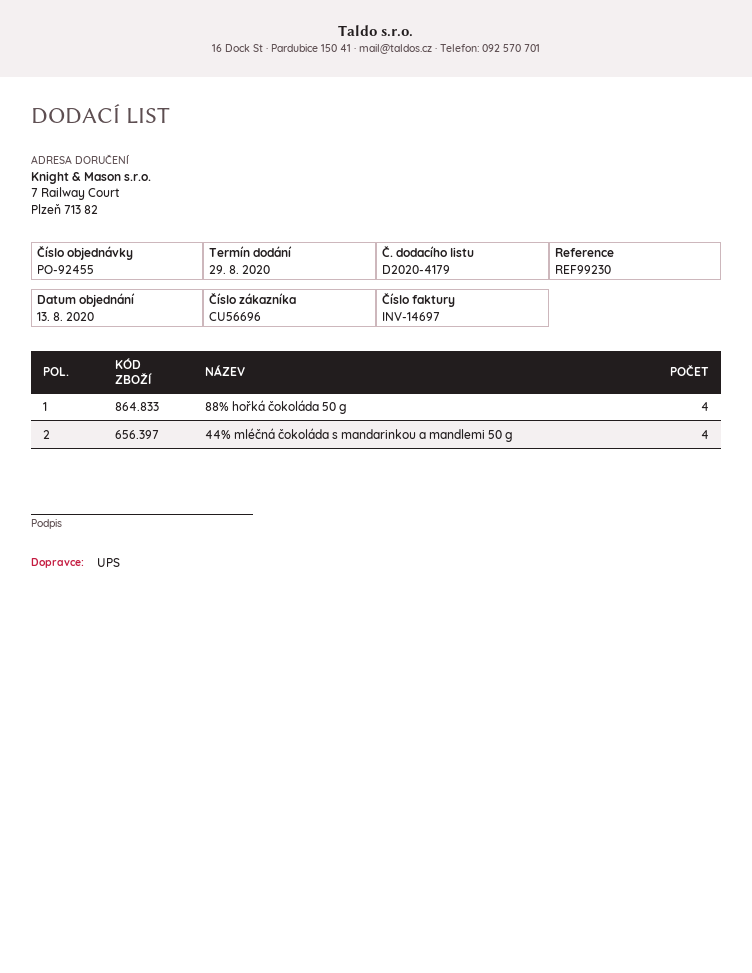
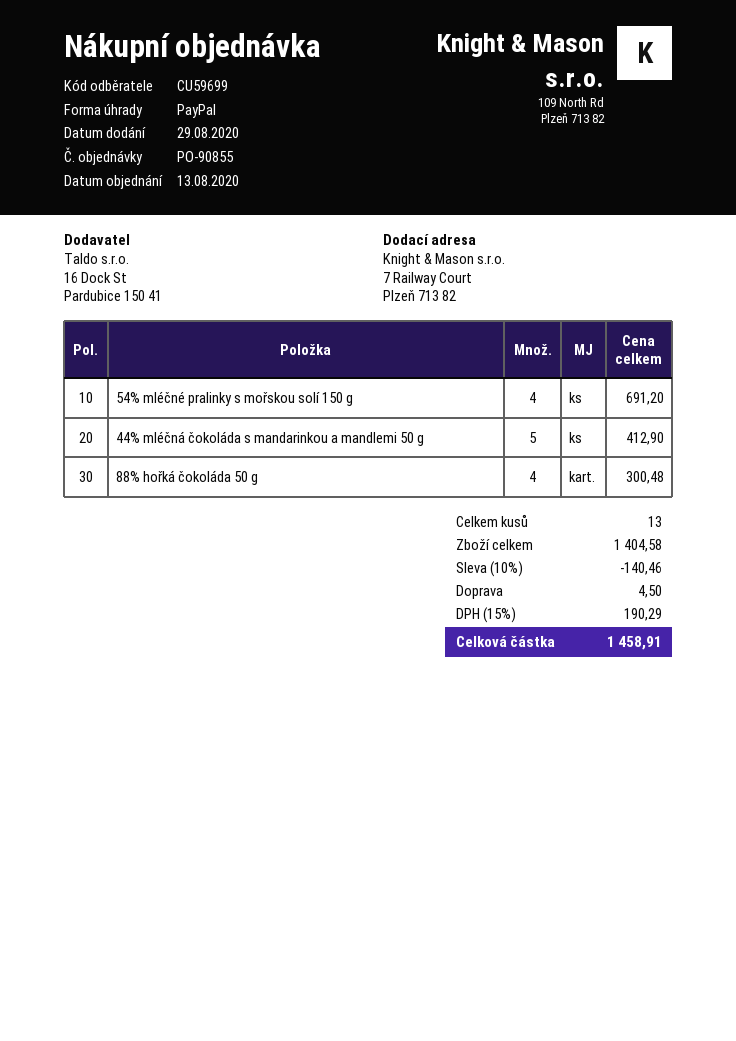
order number: PO-92455 -> PO-90855
customer number: CU56696 -> CU59699
44% mléčná čokoláda s mandarinkou a mandlemi 50 g: 4 -> 5
54% mléčné pralinky s mořskou solí 150 g: none -> 4

